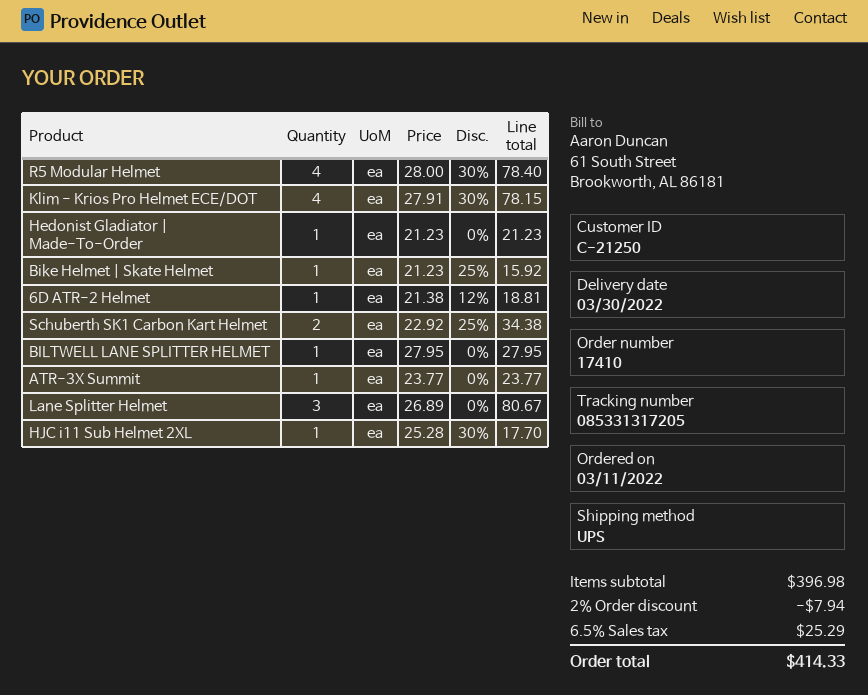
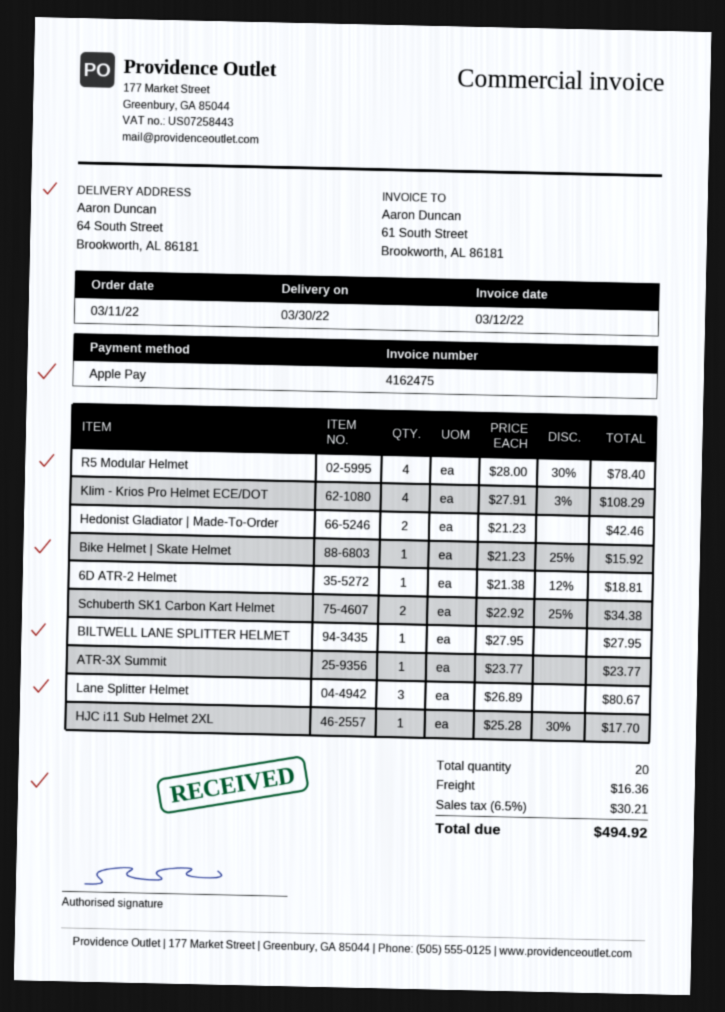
Klim - Krios Pro Helmet ECE/DOT: 4 x 27.91 - 30% = 78.15 -> 4 x 27.91 - 3% = 108.29
Hedonist Gladiator | Made-To-Order: 1 x 21.23 = 21.23 -> 2 x 21.23 = 42.46
discount: 2% = 7.94 -> none
shipping: none -> 16.36
tax: 6.5% = 25.29 -> 6.5% = 30.21
total: 414.33 -> 494.92

